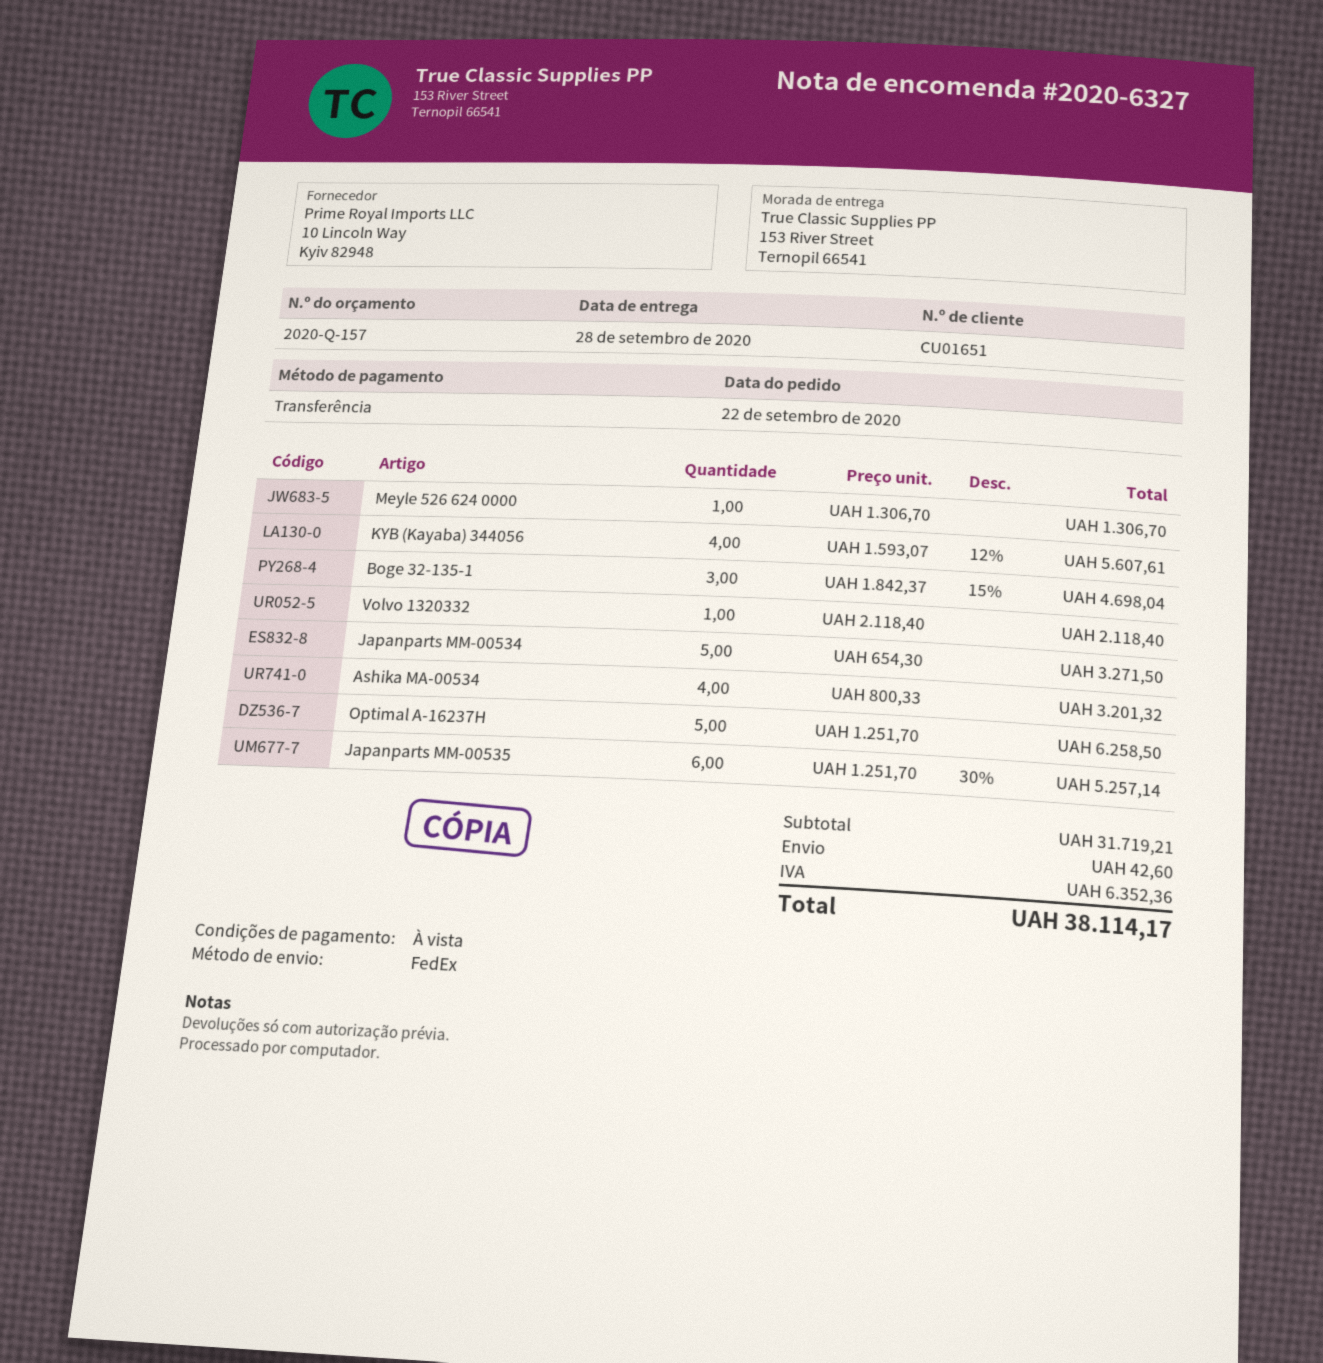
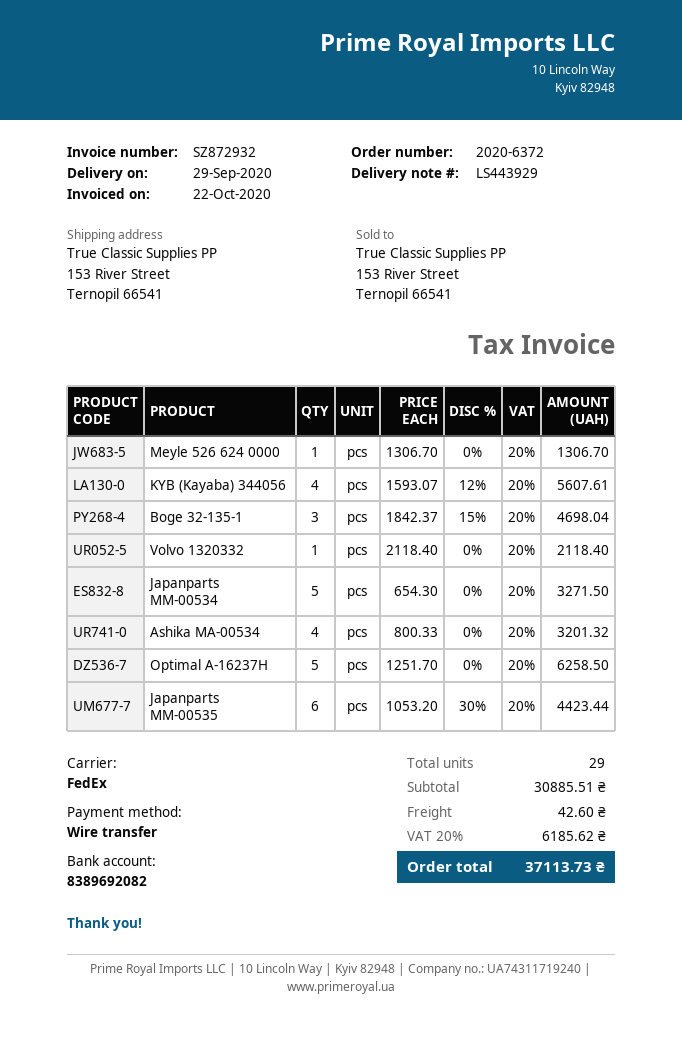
order number: 2020-6327 -> 2020-6372
delivery date: 2020-09-28 -> 2020-09-29
Japanparts MM-00535: 6 x 1251.70 - 30% = 5257.14 -> 6 x 1053.20 - 30% = 4423.44
subtotal: 31719.21 -> 30885.51
tax: 6352.36 -> 6185.62
total: 38114.17 -> 37113.73

